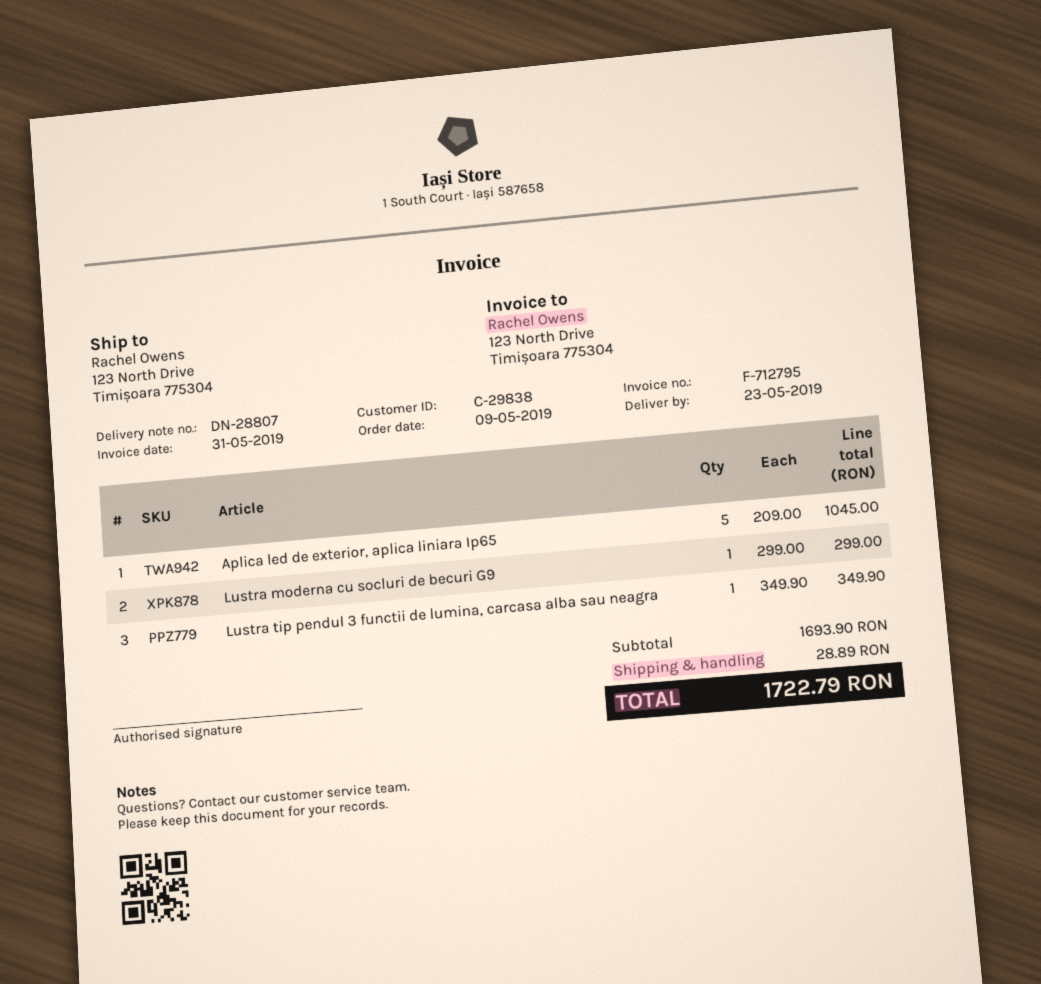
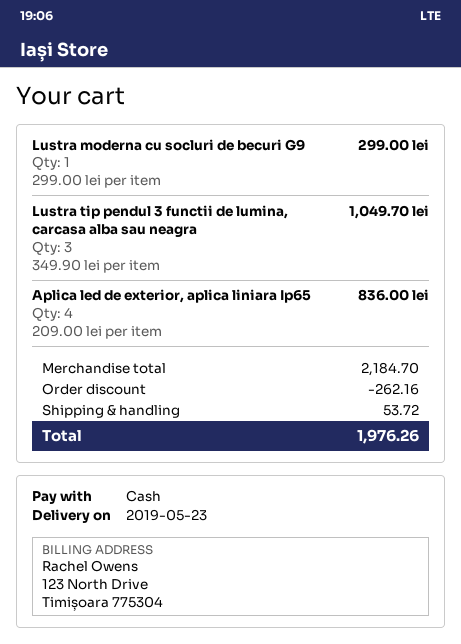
Aplica led de exterior, aplica liniara Ip65: 5 x 209.00 = 1045.00 -> 4 x 209.00 = 836.00
Lustra tip pendul 3 functii de lumina, carcasa alba sau neagra: 1 x 349.90 = 349.90 -> 3 x 349.90 = 1049.70
subtotal: 1693.90 -> 2184.70
discount: none -> 262.16
shipping: 28.89 -> 53.72
total: 1722.79 -> 1976.26

